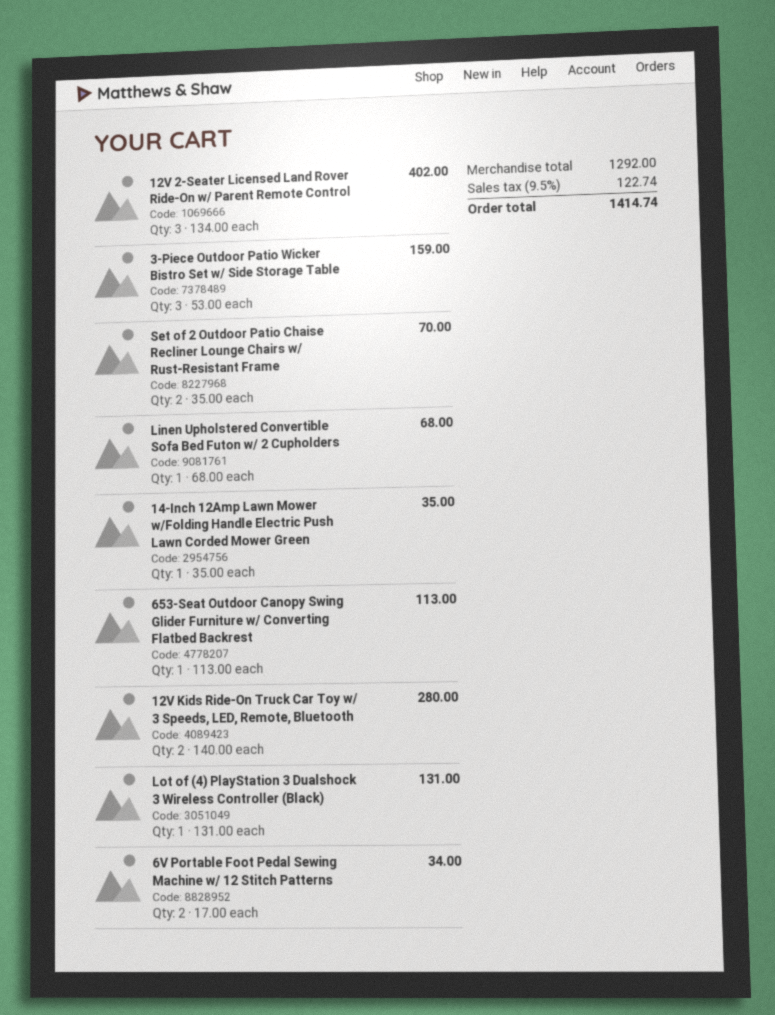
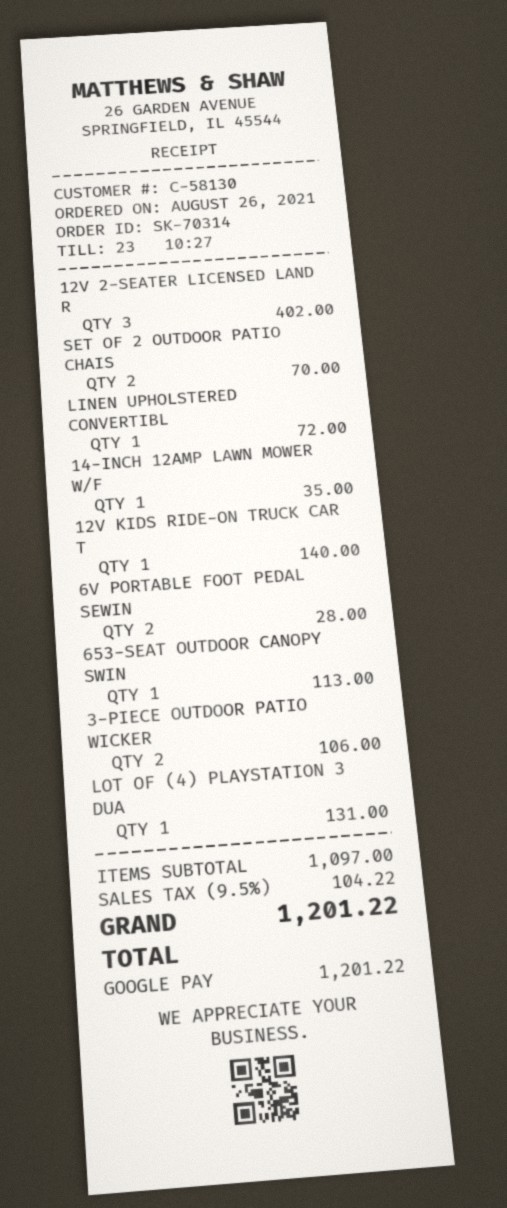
3-Piece Outdoor Patio Wicker Bistro Set w/ Side Storage Table: 3 for 159.00 -> 2 for 106.00
Linen Upholstered Convertible Sofa Bed Futon w/ 2 Cupholders: 1 for 68.00 -> 1 for 72.00
12V Kids Ride-On Truck Car Toy w/ 3 Speeds, LED, Remote, Bluetooth: 2 for 280.00 -> 1 for 140.00
6V Portable Foot Pedal Sewing Machine w/ 12 Stitch Patterns: 2 for 34.00 -> 2 for 28.00
subtotal: 1292.00 -> 1097.00
tax: 9.5% = 122.74 -> 9.5% = 104.22
total: 1414.74 -> 1201.22

